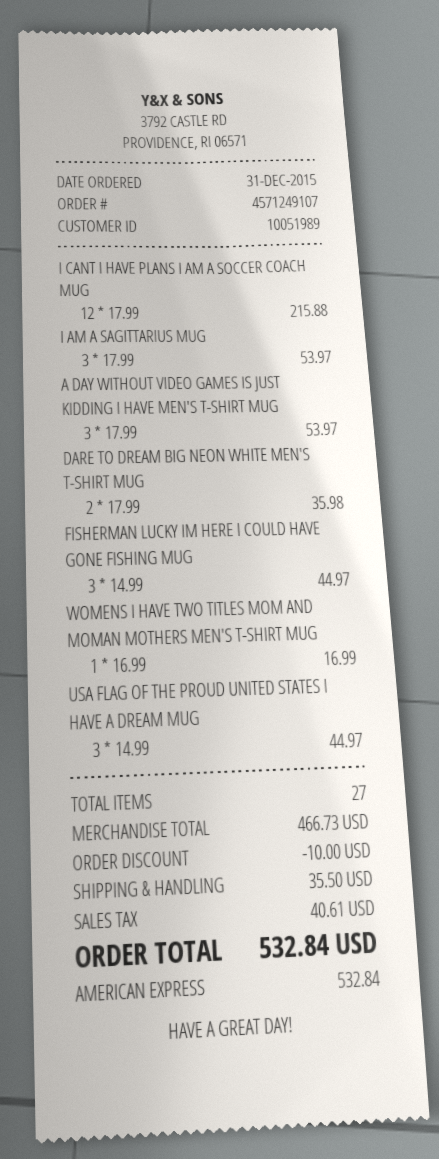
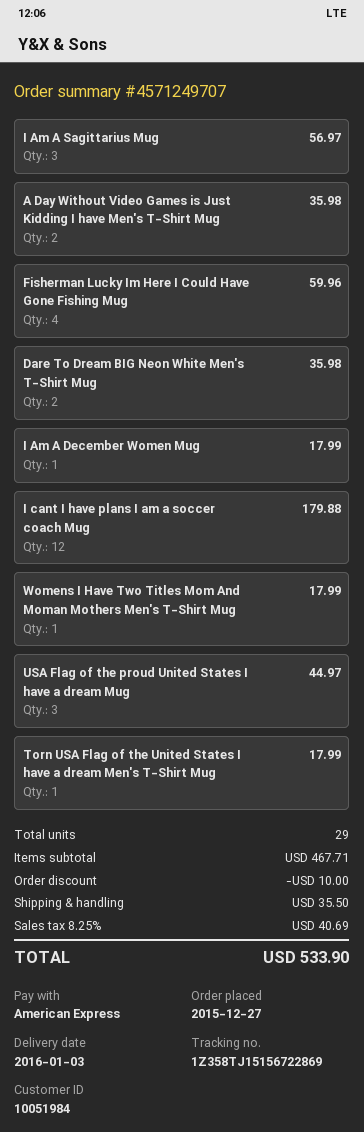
order number: 4571249107 -> 4571249707
order date: 2015-12-31 -> 2015-12-27
customer number: 10051989 -> 10051984
I CANT I HAVE PLANS I AM A SOCCER COACH MUG: 12 for 215.88 -> 12 for 179.88
I AM A SAGITTARIUS MUG: 3 for 53.97 -> 3 for 56.97
A DAY WITHOUT VIDEO GAMES IS JUST KIDDING I HAVE MEN'S T-SHIRT MUG: 3 for 53.97 -> 2 for 35.98
FISHERMAN LUCKY IM HERE I COULD HAVE GONE FISHING MUG: 3 for 44.97 -> 4 for 59.96
WOMENS I HAVE TWO TITLES MOM AND MOMAN MOTHERS MEN'S T-SHIRT MUG: 1 for 16.99 -> 1 for 17.99
I Am A December Women Mug: none -> 1 for 17.99
Torn USA Flag of the United States I have a dream Men's T-Shirt Mug: none -> 1 for 17.99
total quantity: 27 -> 29
subtotal: 466.73 -> 467.71
tax: 40.61 -> 40.69
total: 532.84 -> 533.90

